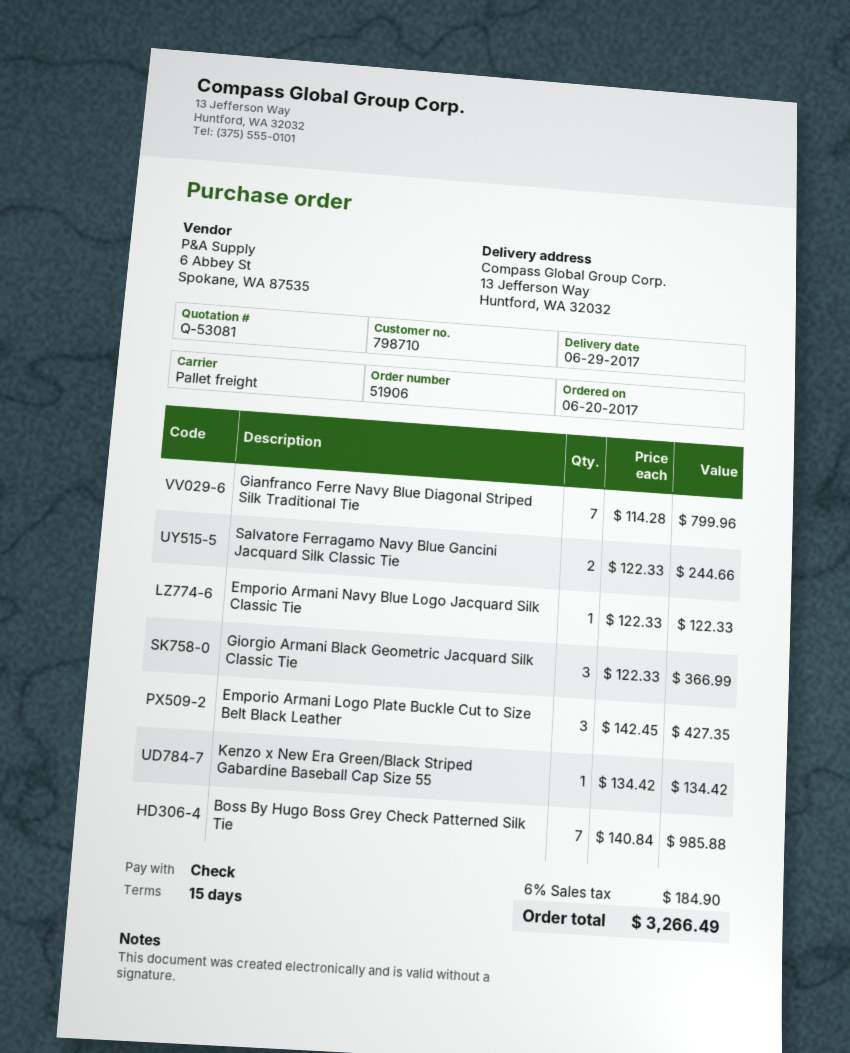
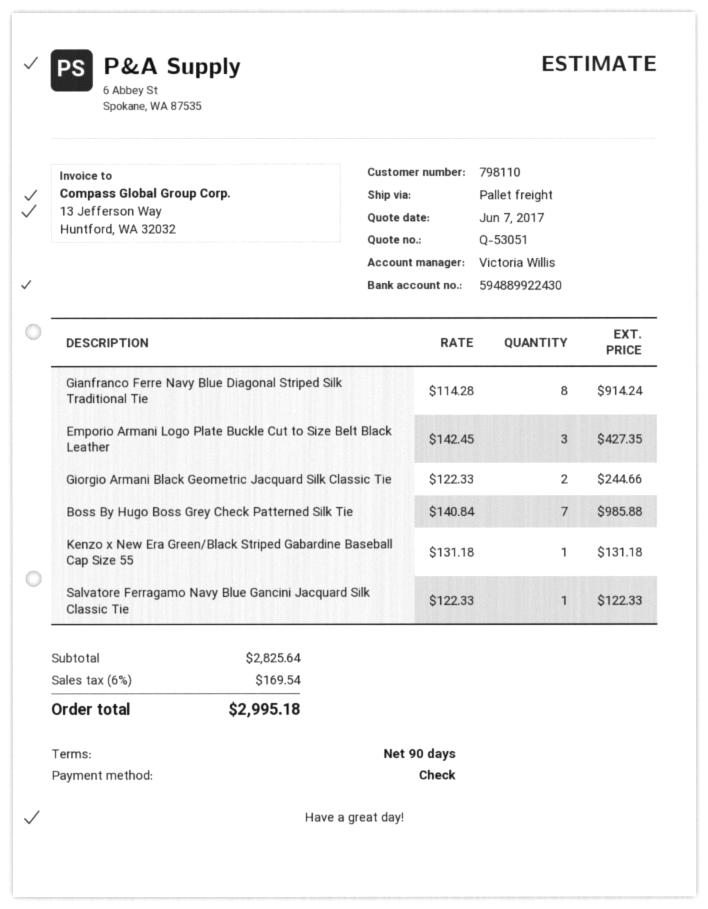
quote number: Q-53081 -> Q-53051
payment terms: 15 days -> 90 days
customer number: 798710 -> 798110
Gianfranco Ferre Navy Blue Diagonal Striped Silk Traditional Tie: 7 x 114.28 = 799.96 -> 8 x 114.28 = 914.24
Salvatore Ferragamo Navy Blue Gancini Jacquard Silk Classic Tie: 2 x 122.33 = 244.66 -> 1 x 122.33 = 122.33
Emporio Armani Navy Blue Logo Jacquard Silk Classic Tie: 1 x 122.33 = 122.33 -> none
Giorgio Armani Black Geometric Jacquard Silk Classic Tie: 3 x 122.33 = 366.99 -> 2 x 122.33 = 244.66
Kenzo x New Era Green/Black Striped Gabardine Baseball Cap Size 55: 1 x 134.42 = 134.42 -> 1 x 131.18 = 131.18
tax: 6% = 184.90 -> 6% = 169.54
total: 3266.49 -> 2995.18

